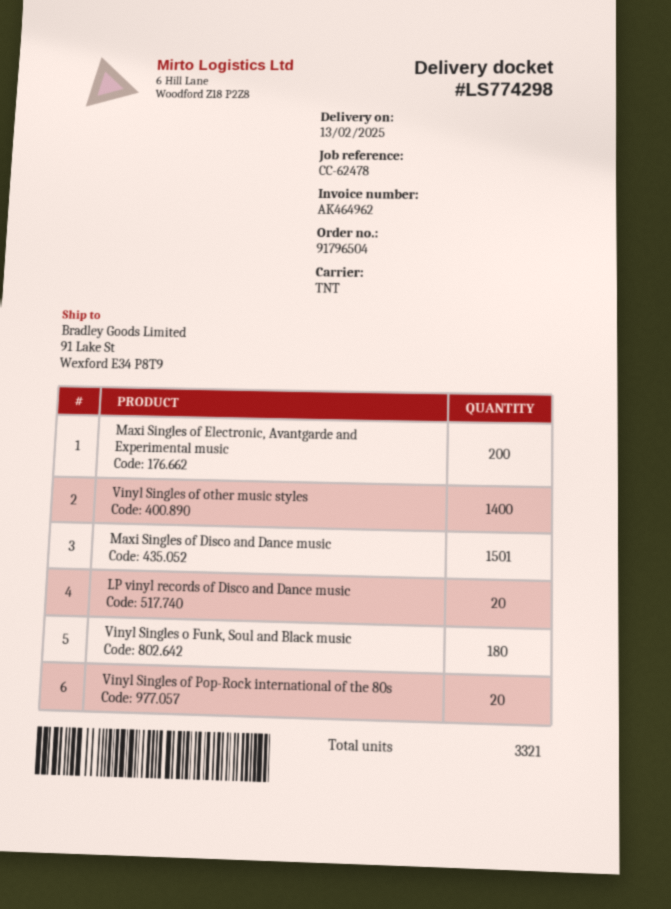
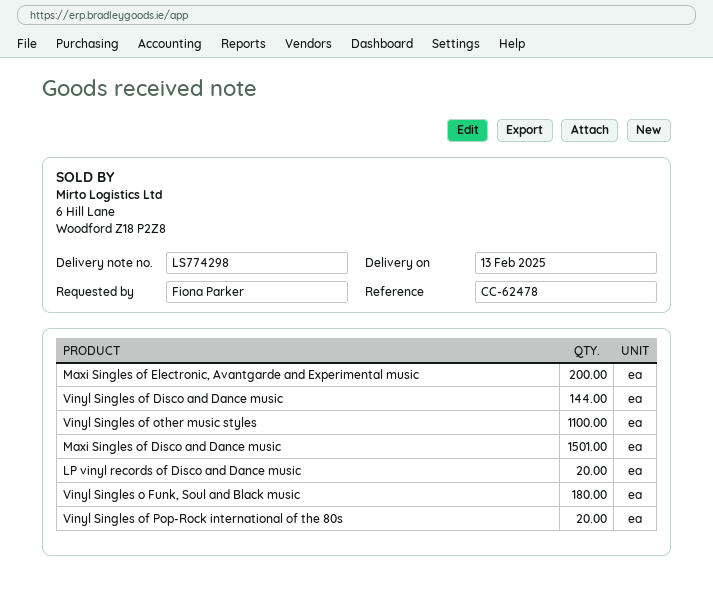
Vinyl Singles of other music styles: 1400 -> 1100
Vinyl Singles of Disco and Dance music: none -> 144

